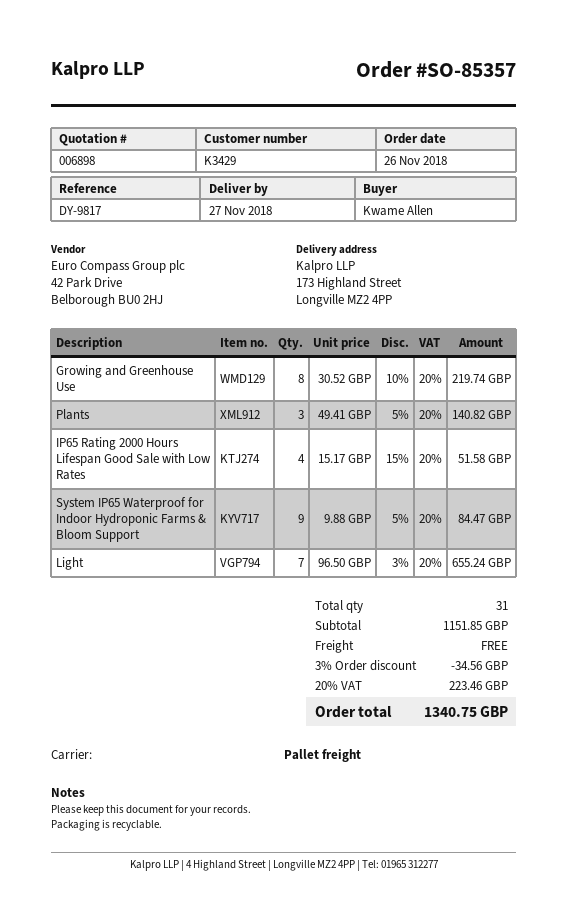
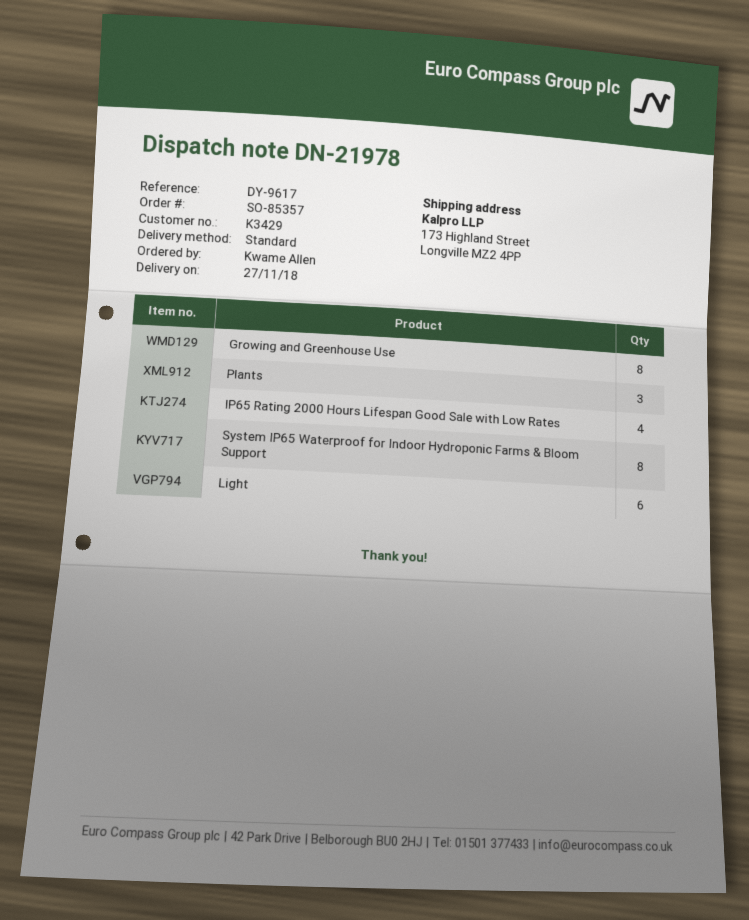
reference: DY-9817 -> DY-9617
shipping method: pallet freight -> standard
System IP65 Waterproof for Indoor Hydroponic Farms & Bloom Support: 9 -> 8
Light: 7 -> 6

